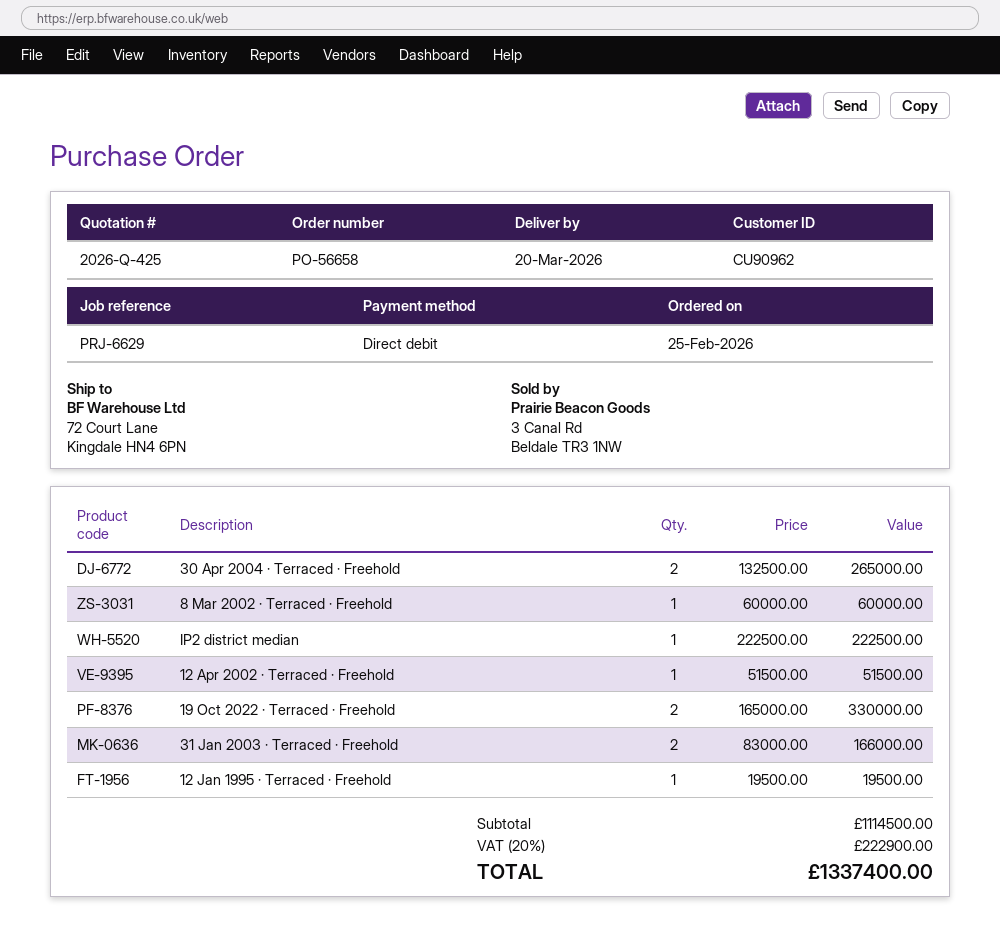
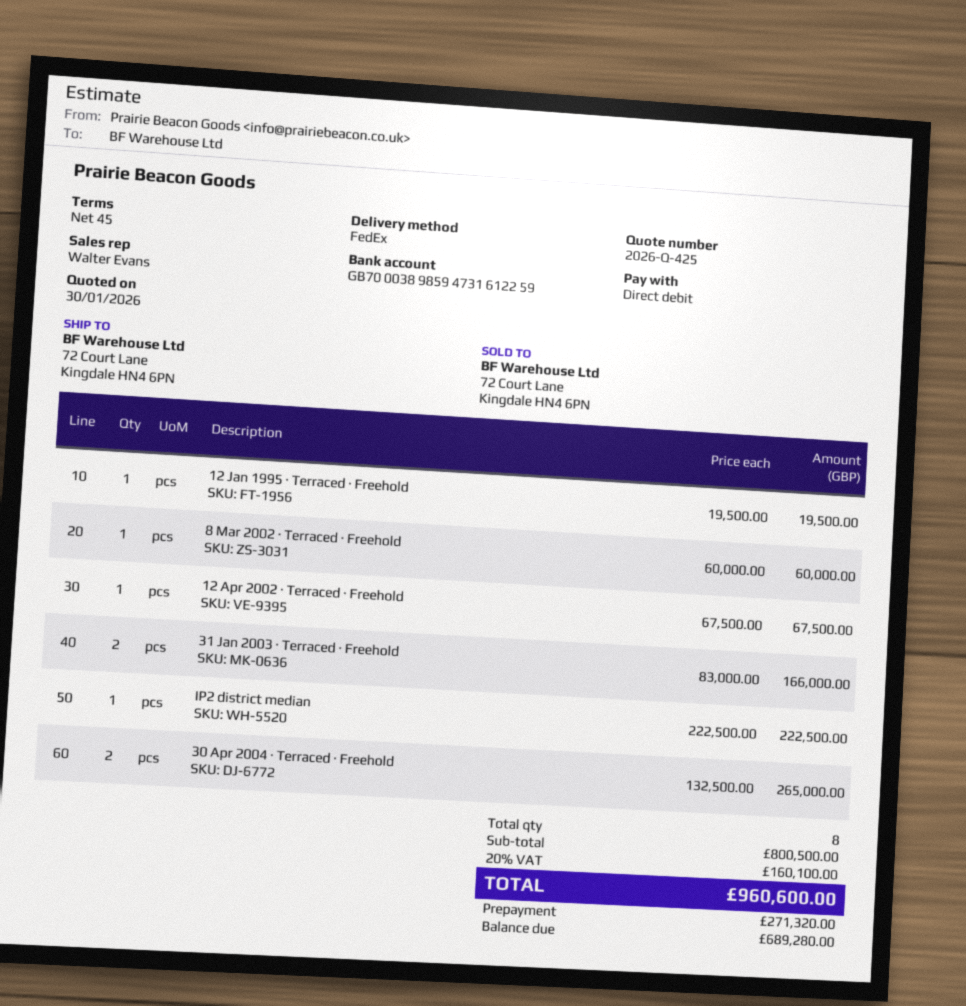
12 Apr 2002 · Terraced · Freehold: 1 x 51500.00 = 51500.00 -> 1 x 67500.00 = 67500.00
19 Oct 2022 · Terraced · Freehold: 2 x 165000.00 = 330000.00 -> none
subtotal: 1114500.00 -> 800500.00
tax: 20% = 222900.00 -> 20% = 160100.00
total: 1337400.00 -> 960600.00

